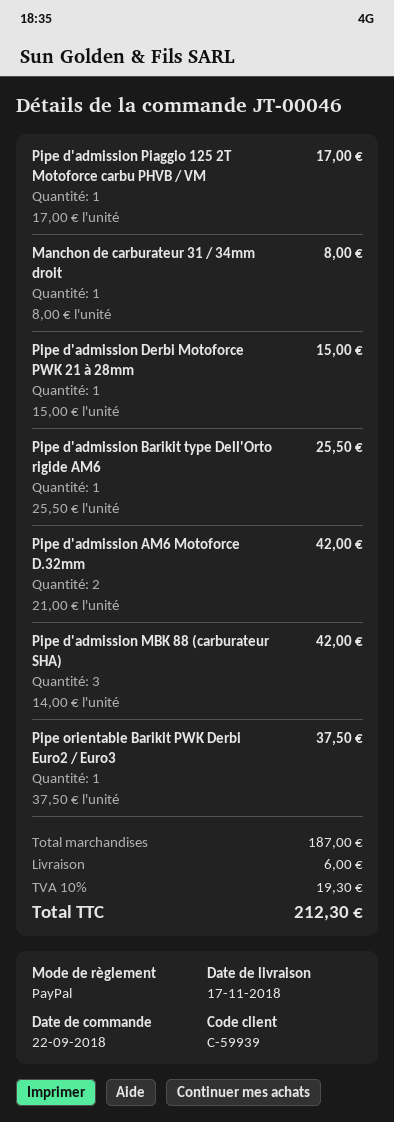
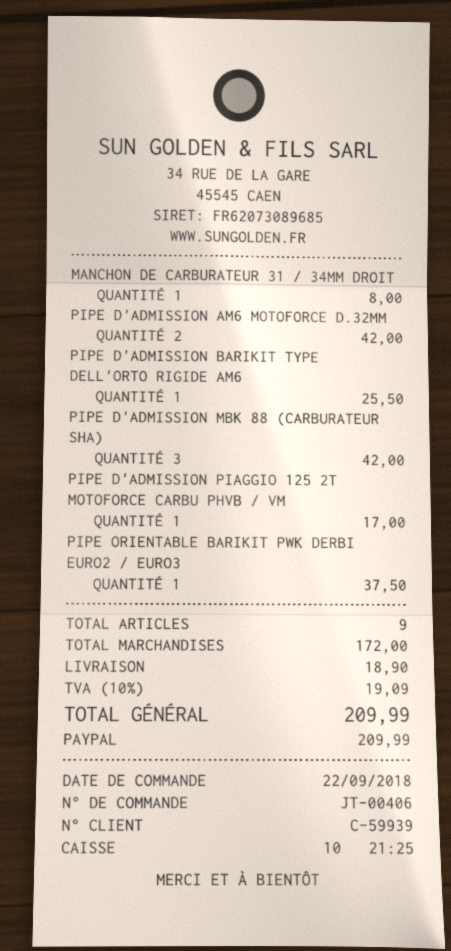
order number: JT-00046 -> JT-00406
Pipe d'admission Derbi Motoforce PWK 21 à 28mm: 1 for 15.00 -> none
subtotal: 187.00 -> 172.00
shipping: 6.00 -> 18.90
tax: 10% = 19.30 -> 10% = 19.09
total: 212.30 -> 209.99

